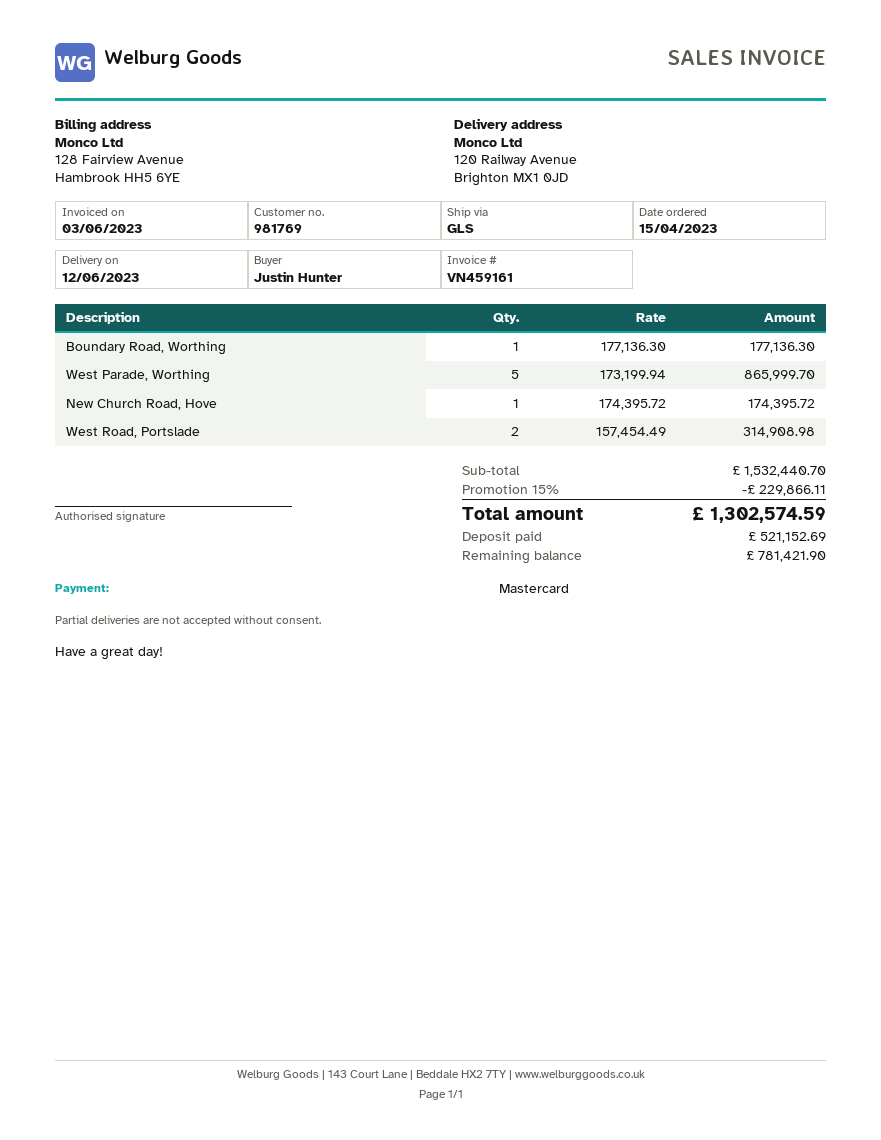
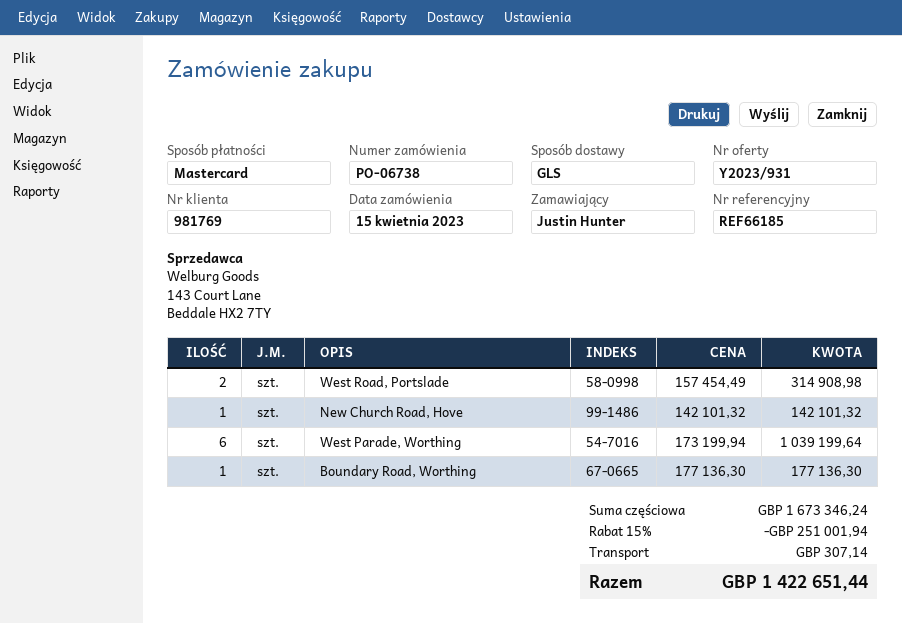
West Parade, Worthing: 5 x 173199.94 = 865999.70 -> 6 x 173199.94 = 1039199.64
New Church Road, Hove: 1 x 174395.72 = 174395.72 -> 1 x 142101.32 = 142101.32
subtotal: 1532440.70 -> 1673346.24
discount: 15% = 229866.11 -> 15% = 251001.94
shipping: none -> 307.14
total: 1302574.59 -> 1422651.44

